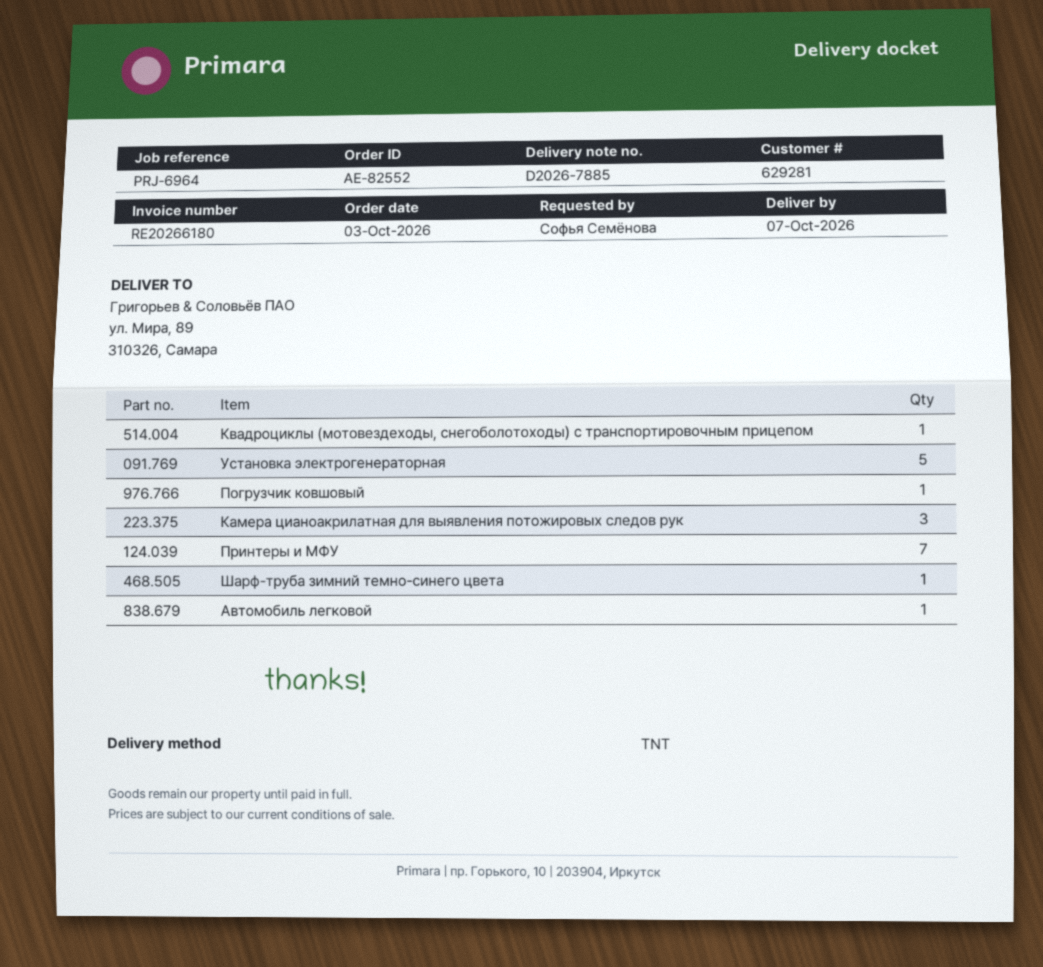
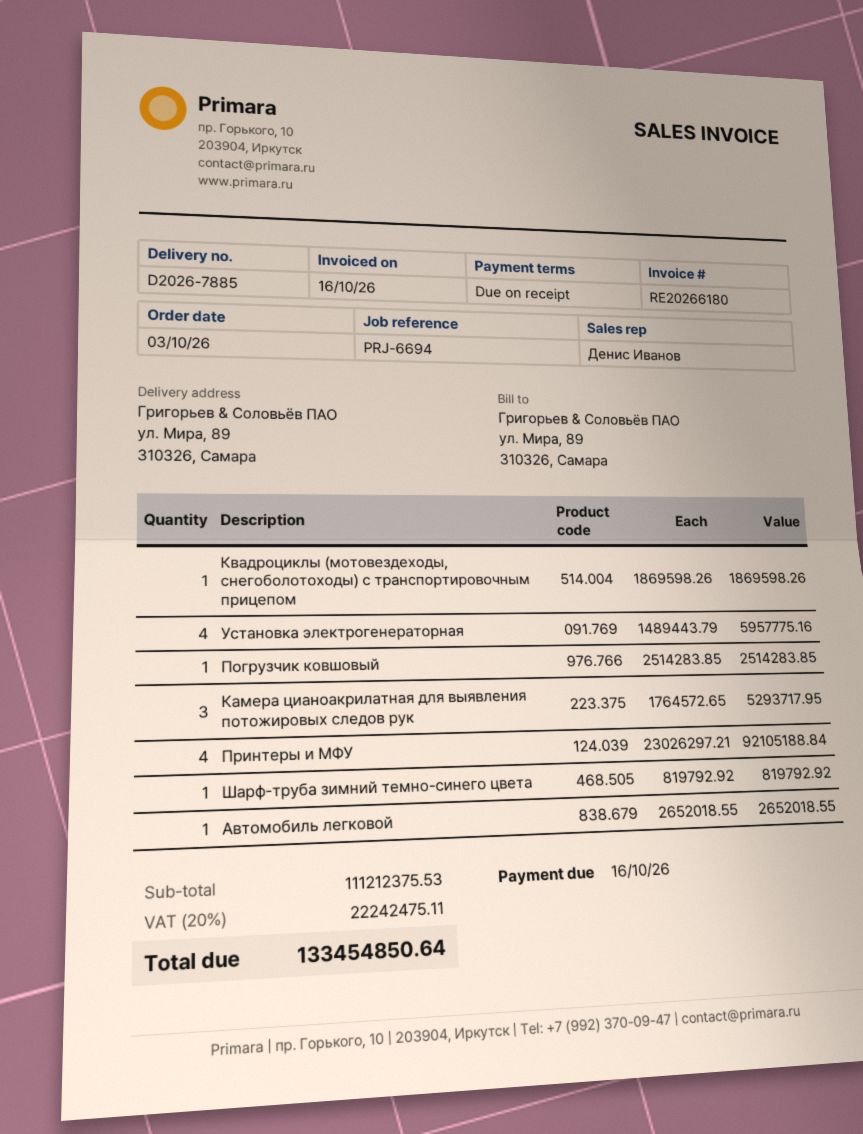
reference: PRJ-6964 -> PRJ-6694
Установка электрогенераторная: 5 -> 4
Принтеры и МФУ: 7 -> 4

